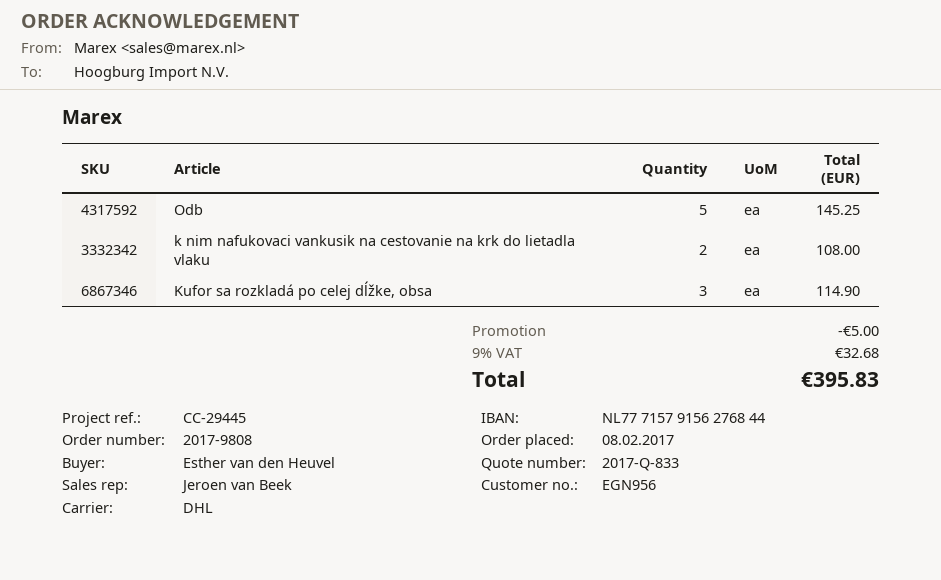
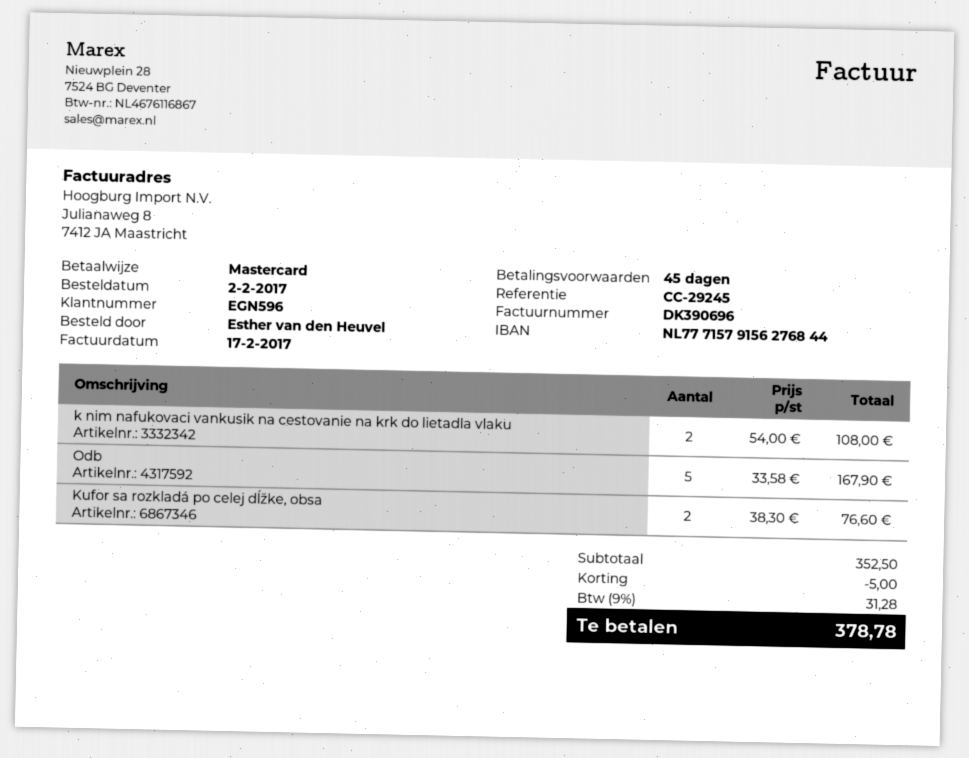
order date: 2017-02-08 -> 2017-02-02
customer number: EGN956 -> EGN596
reference: CC-29445 -> CC-29245
Odb: 5 for 145.25 -> 5 for 167.90
Kufor sa rozkladá po celej dĺžke, obsa: 3 for 114.90 -> 2 for 76.60
tax: 9% = 32.68 -> 9% = 31.28
total: 395.83 -> 378.78

